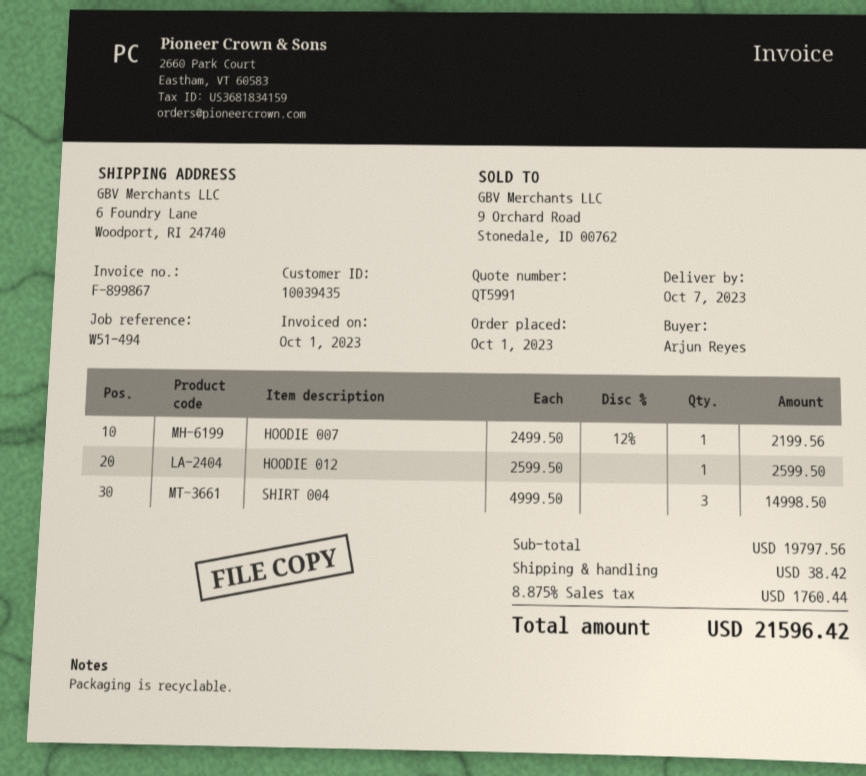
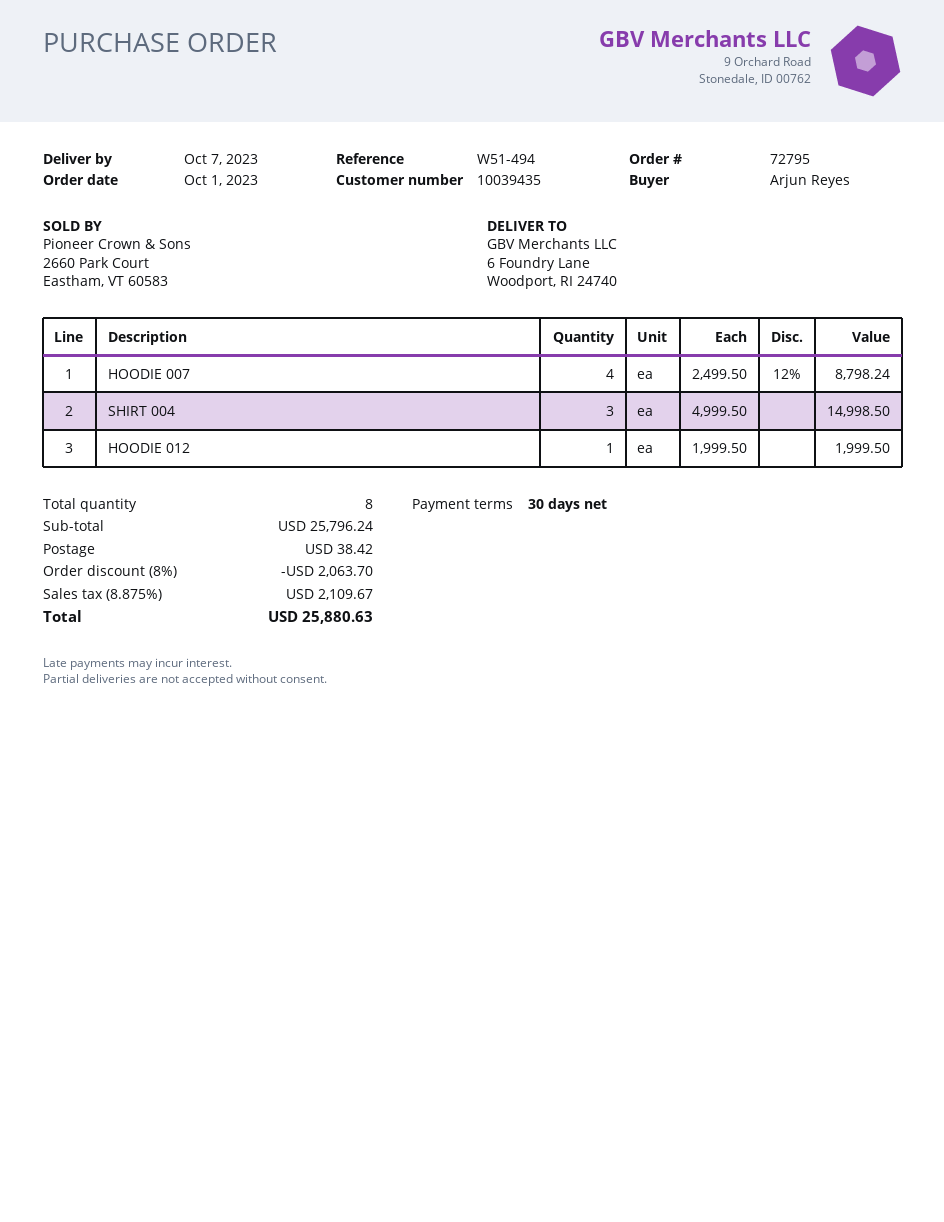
HOODIE 007: 1 x 2499.50 - 12% = 2199.56 -> 4 x 2499.50 - 12% = 8798.24
HOODIE 012: 1 x 2599.50 = 2599.50 -> 1 x 1999.50 = 1999.50
subtotal: 19797.56 -> 25796.24
discount: none -> 8% = 2063.70
tax: 8.875% = 1760.44 -> 8.875% = 2109.67
total: 21596.42 -> 25880.63

